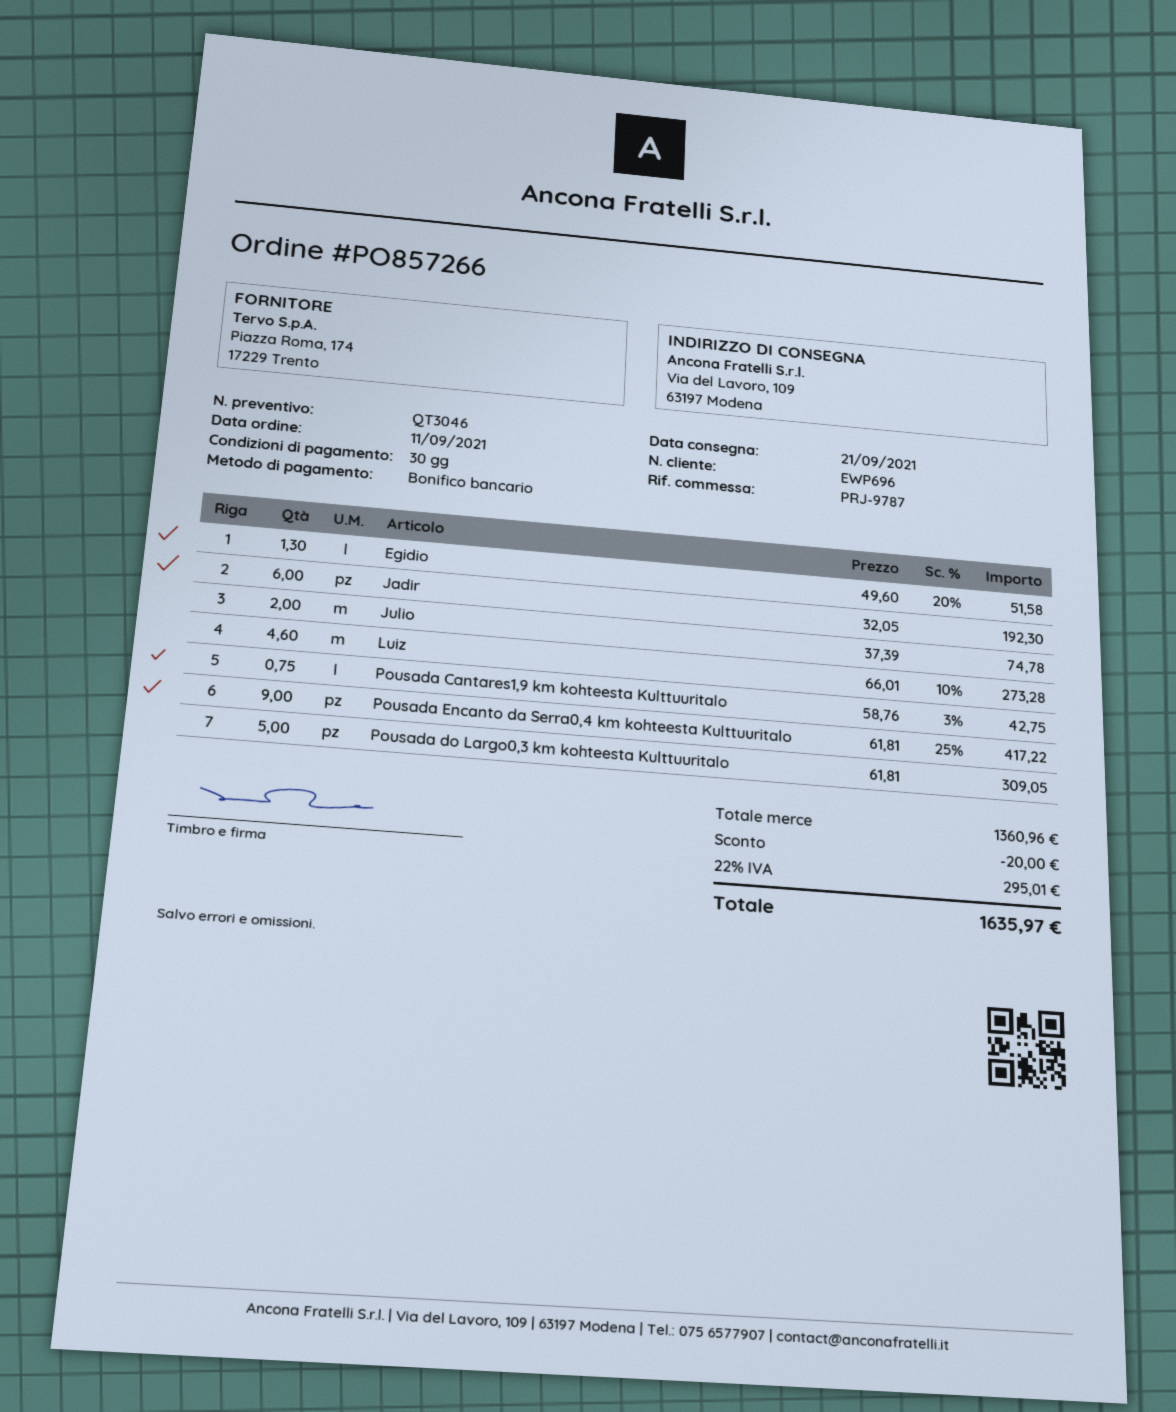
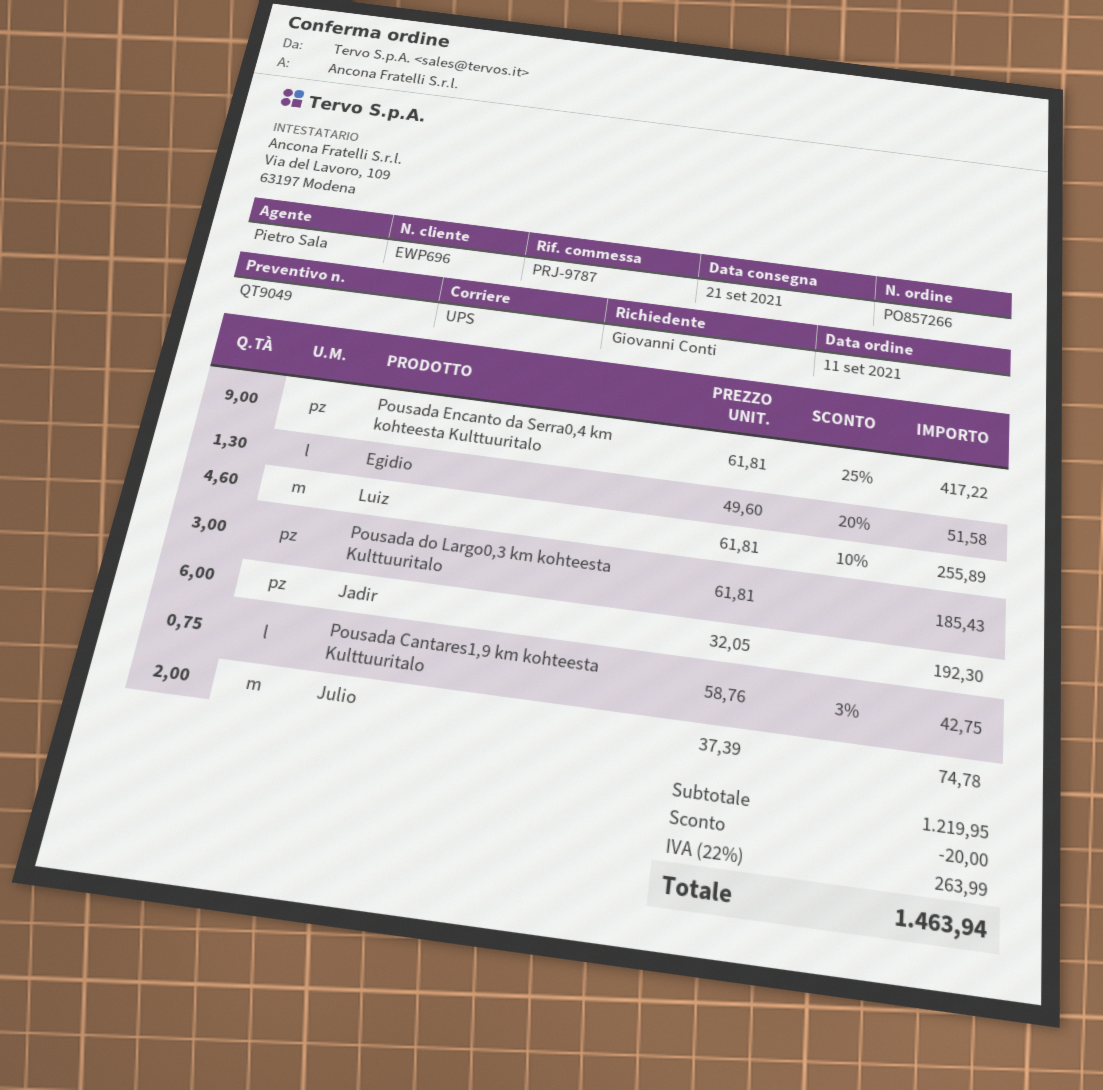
quote number: QT3046 -> QT9049
Luiz: 4.6 x 66.01 - 10% = 273.28 -> 4.6 x 61.81 - 10% = 255.89
Pousada do Largo0,3 km kohteesta Kulttuuritalo: 5 x 61.81 = 309.05 -> 3 x 61.81 = 185.43
subtotal: 1360.96 -> 1219.95
tax: 22% = 295.01 -> 22% = 263.99
total: 1635.97 -> 1463.94

